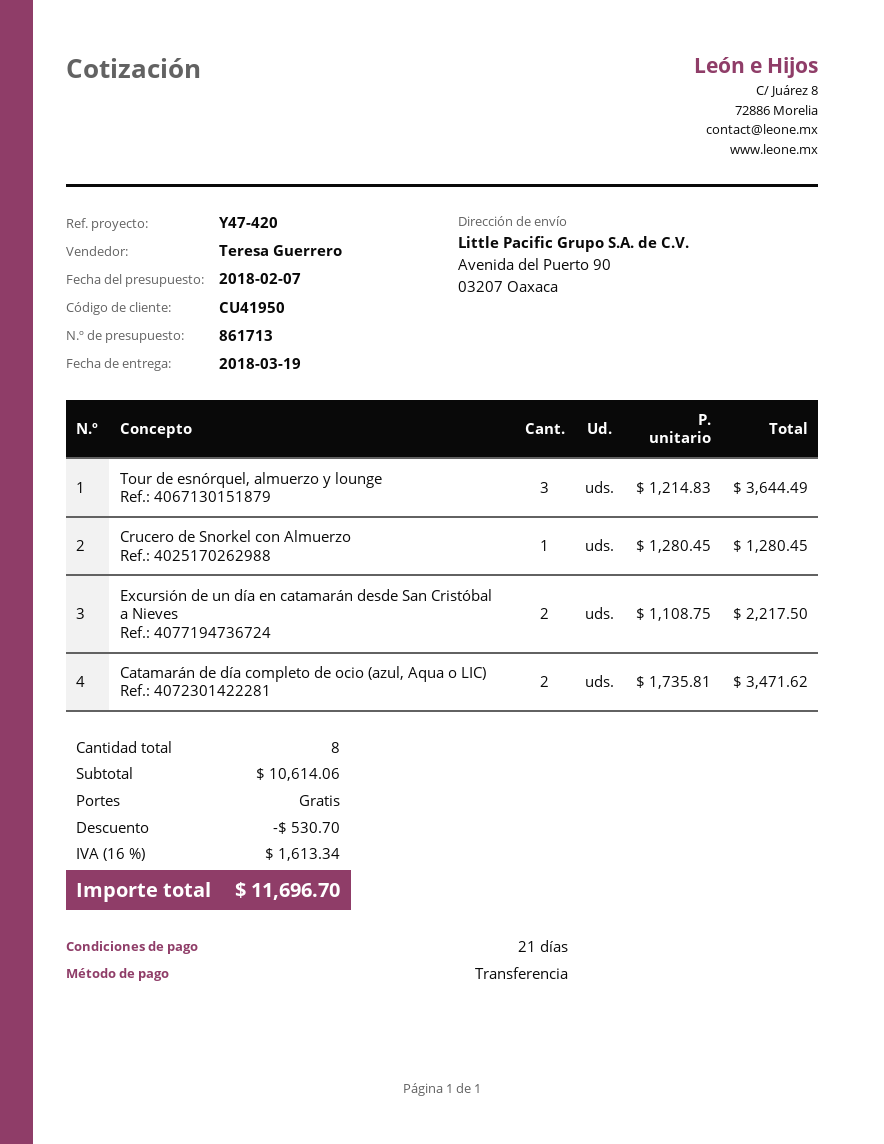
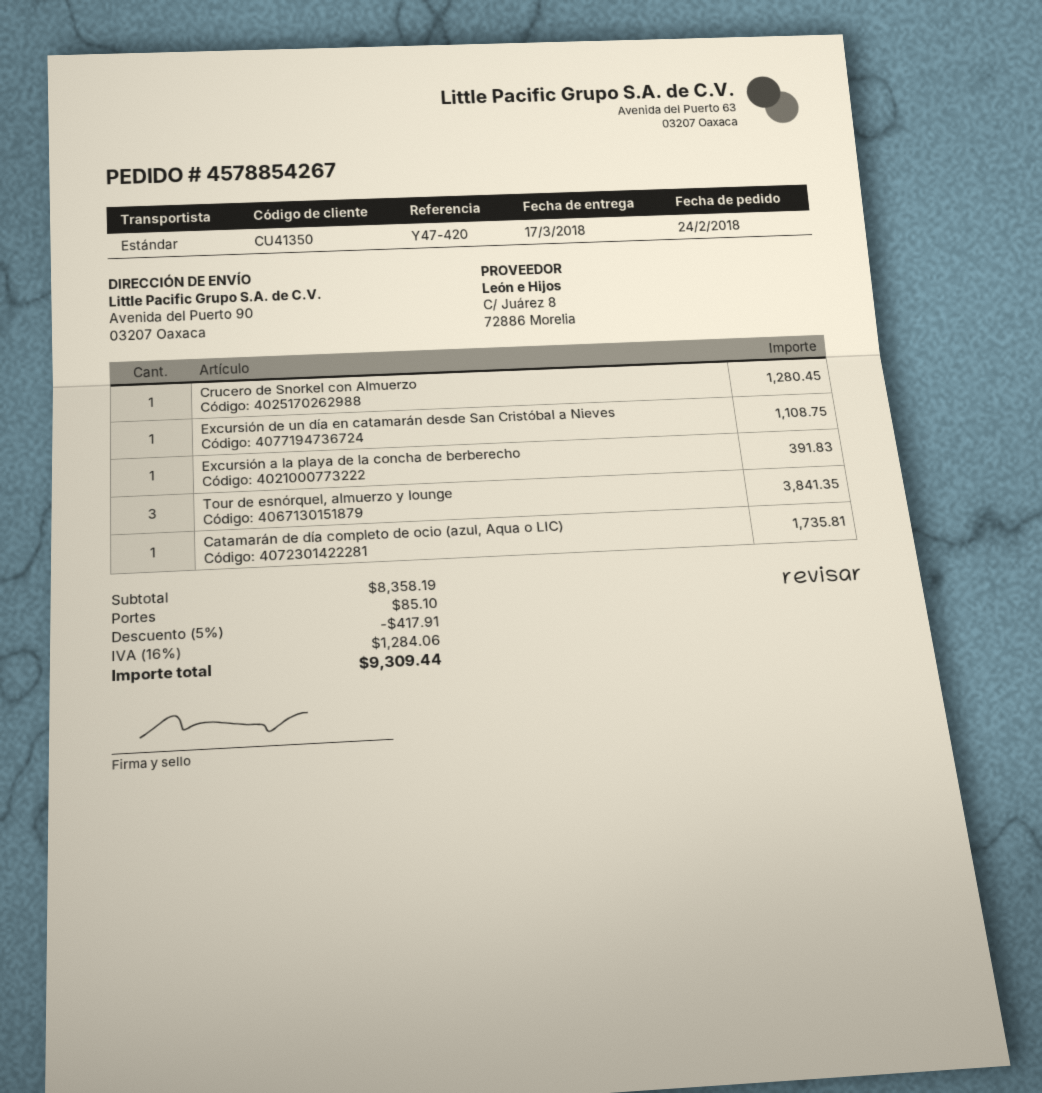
delivery date: 2018-03-19 -> 2018-03-17
customer number: CU41950 -> CU41350
Tour de esnórquel, almuerzo y lounge: 3 for 3644.49 -> 3 for 3841.35
Excursión de un día en catamarán desde San Cristóbal a Nieves: 2 for 2217.50 -> 1 for 1108.75
Catamarán de día completo de ocio (azul, Aqua o LIC): 2 for 3471.62 -> 1 for 1735.81
Excursión a la playa de la concha de berberecho: none -> 1 for 391.83
subtotal: 10614.06 -> 8358.19
discount: 530.70 -> 417.91
shipping: 0.00 -> 85.10
tax: 16% = 1613.34 -> 16% = 1284.06
total: 11696.70 -> 9309.44

